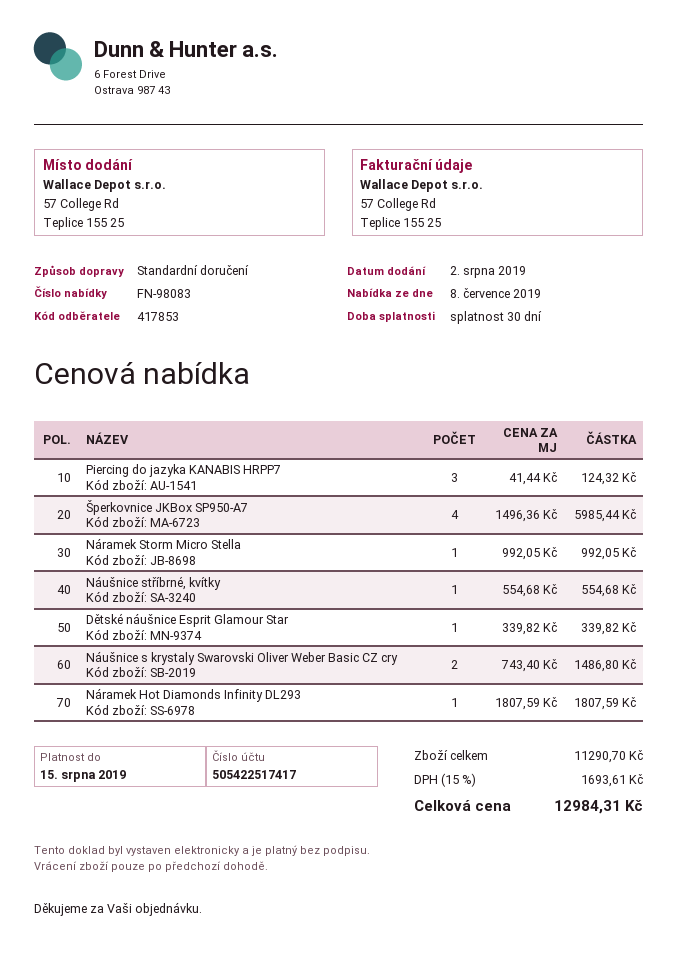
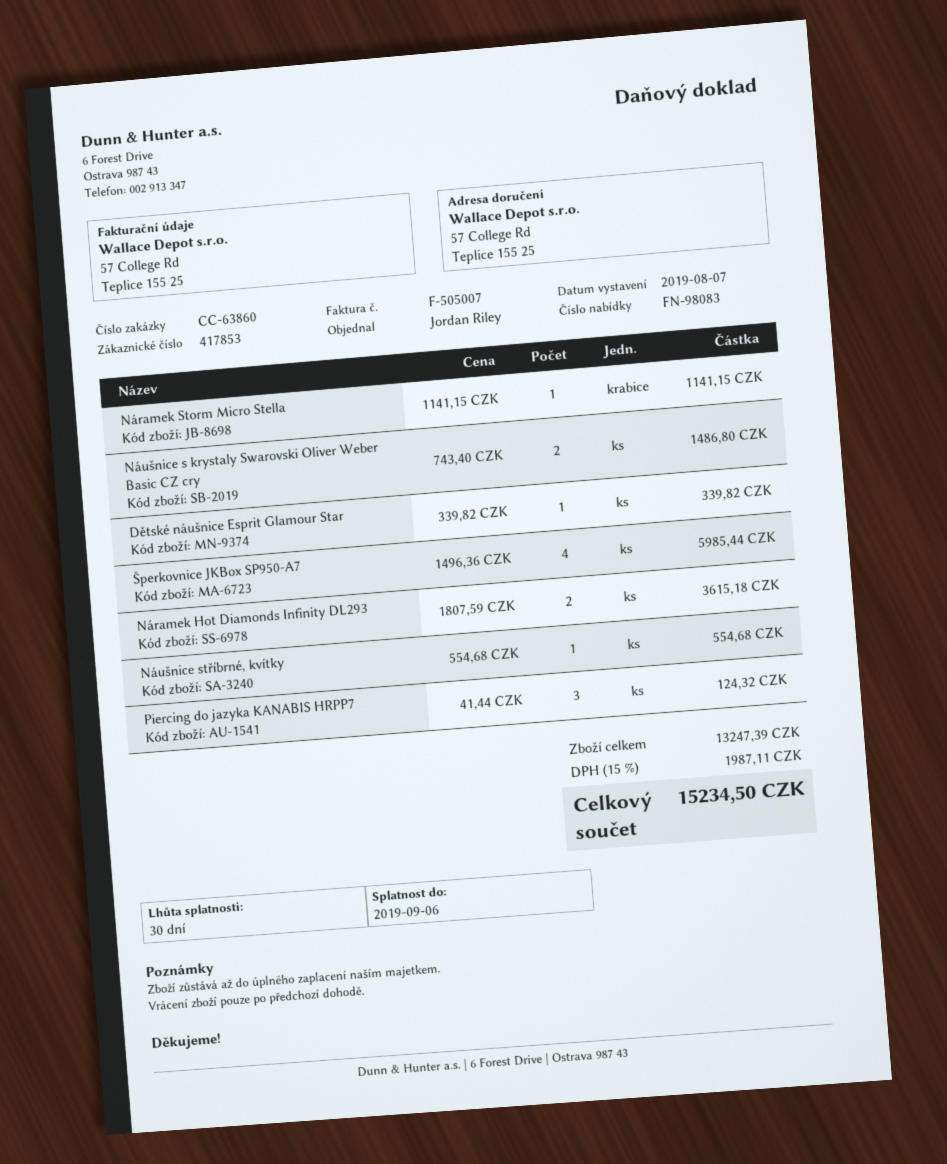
Náramek Storm Micro Stella: 1 x 992.05 = 992.05 -> 1 x 1141.15 = 1141.15
Náramek Hot Diamonds Infinity DL293: 1 x 1807.59 = 1807.59 -> 2 x 1807.59 = 3615.18
subtotal: 11290.70 -> 13247.39
tax: 15% = 1693.61 -> 15% = 1987.11
total: 12984.31 -> 15234.50

